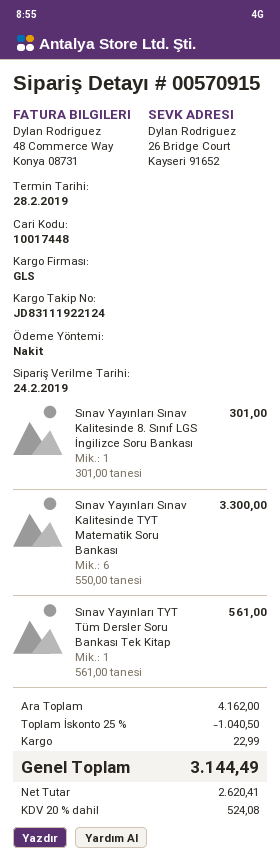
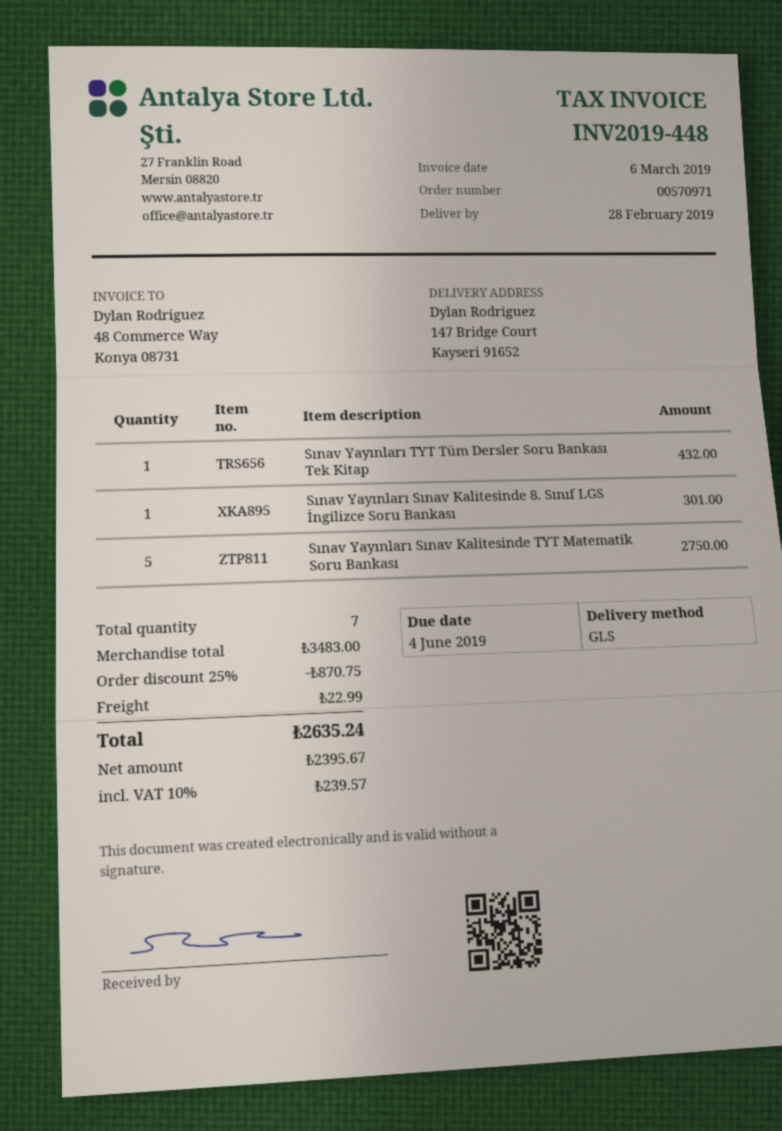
order number: 00570915 -> 00570971
ship to: 26 Bridge Court, Kayseri 91652 -> 147 Bridge Court, Kayseri 91652
Sınav Yayınları Sınav Kalitesinde TYT Matematik Soru Bankası: 6 for 3300.00 -> 5 for 2750.00
Sınav Yayınları TYT Tüm Dersler Soru Bankası Tek Kitap: 1 for 561.00 -> 1 for 432.00
subtotal: 4162.00 -> 3483.00
discount: 25% = 1040.50 -> 25% = 870.75
net: 2620.41 -> 2395.67
tax: 20% = 524.08 -> 10% = 239.57
total: 3144.49 -> 2635.24

